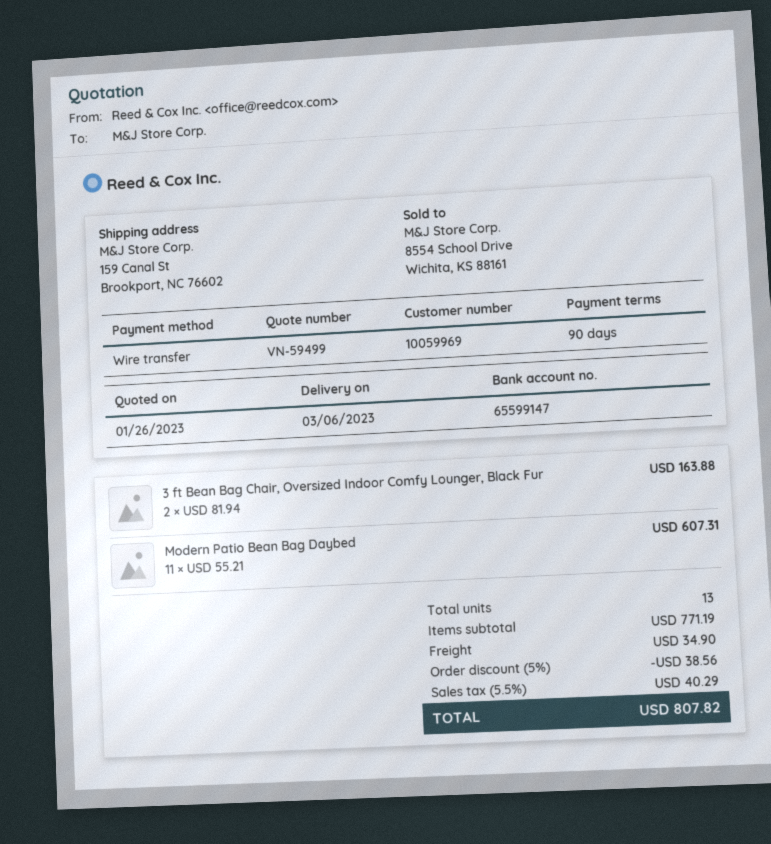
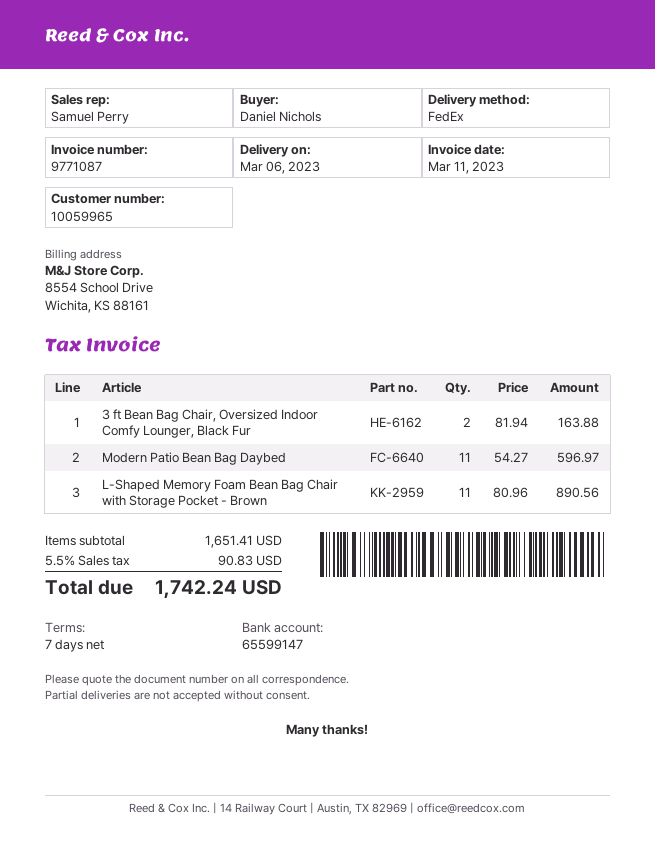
payment terms: 90 days -> 7 days
customer number: 10059969 -> 10059965
Modern Patio Bean Bag Daybed: 11 x 55.21 = 607.31 -> 11 x 54.27 = 596.97
L-Shaped Memory Foam Bean Bag Chair with Storage Pocket - Brown: none -> 11 x 80.96 = 890.56
subtotal: 771.19 -> 1651.41
discount: 5% = 38.56 -> none
shipping: 34.90 -> none
tax: 5.5% = 40.29 -> 5.5% = 90.83
total: 807.82 -> 1742.24

